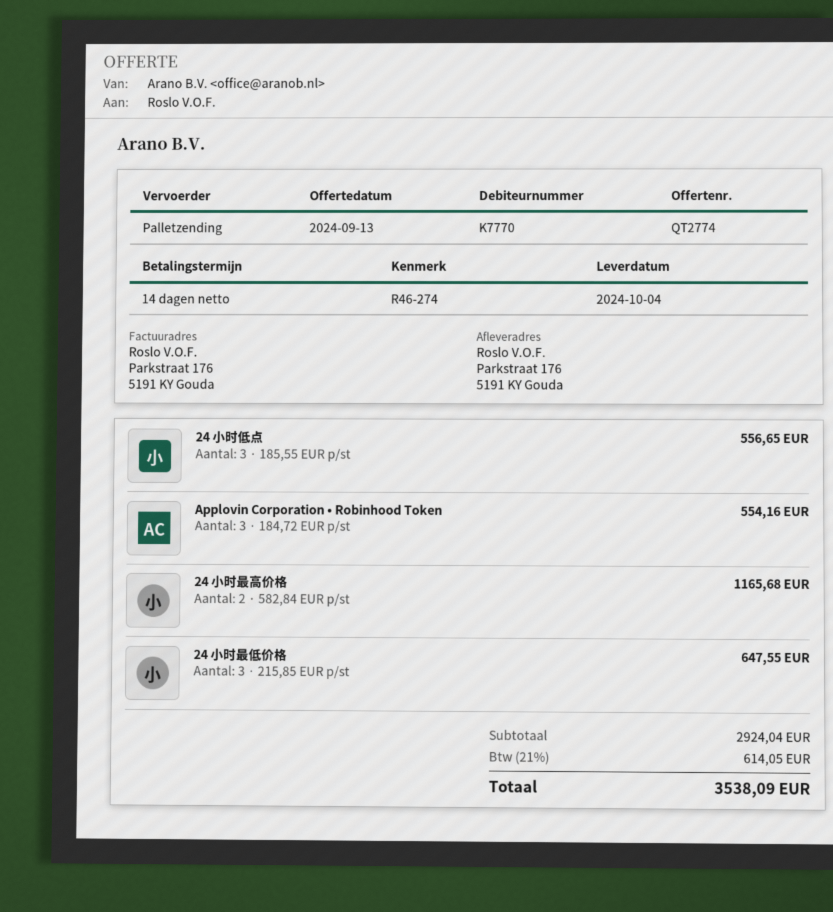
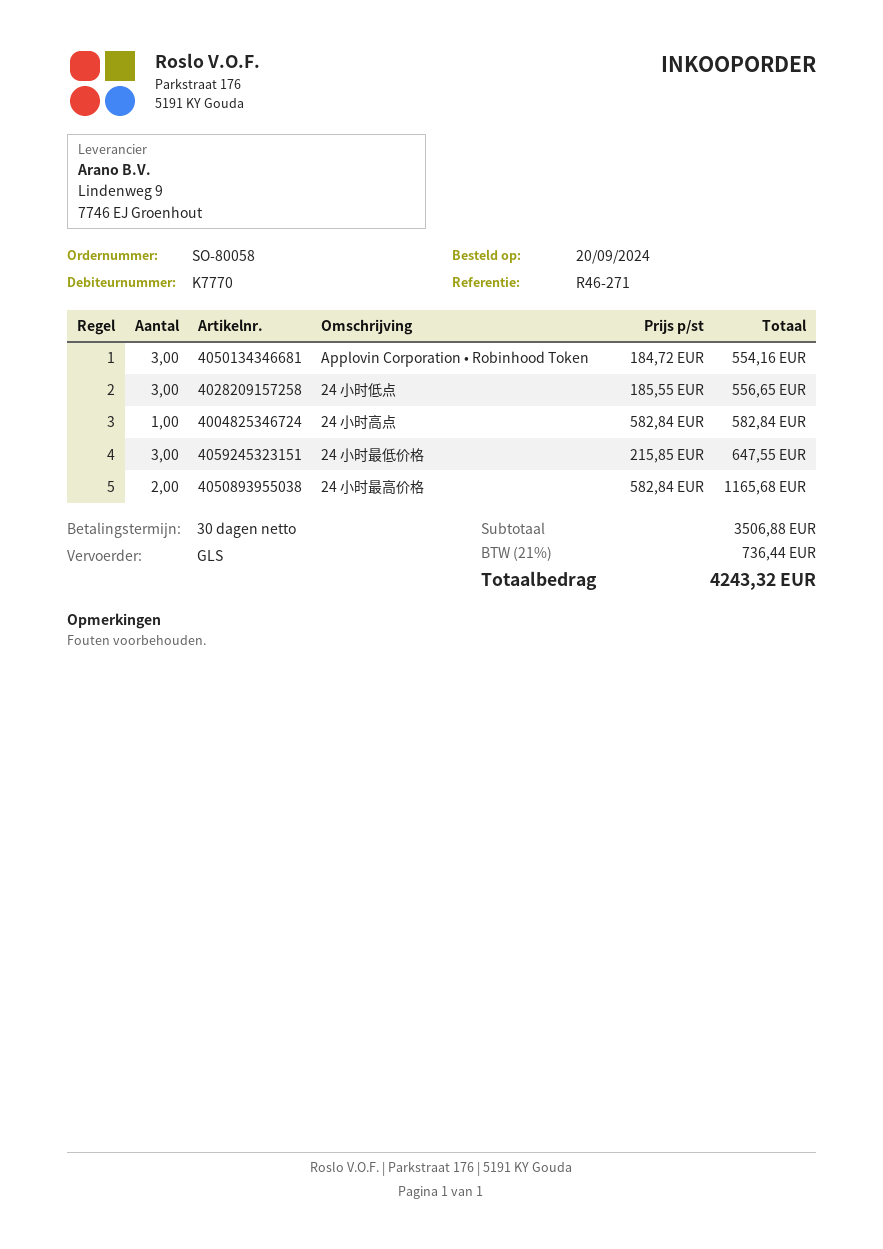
payment terms: 14 days -> 30 days
reference: R46-274 -> R46-271
shipping method: pallet freight -> GLS
24 小时高点: none -> 1 x 582.84 = 582.84
subtotal: 2924.04 -> 3506.88
tax: 21% = 614.05 -> 21% = 736.44
total: 3538.09 -> 4243.32

